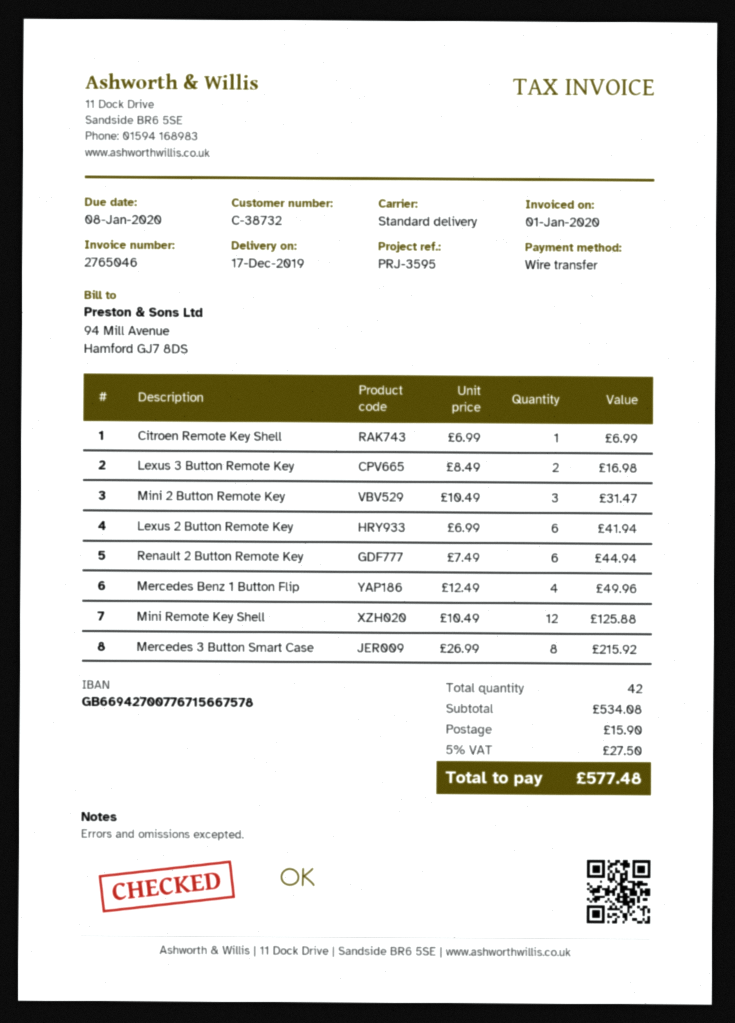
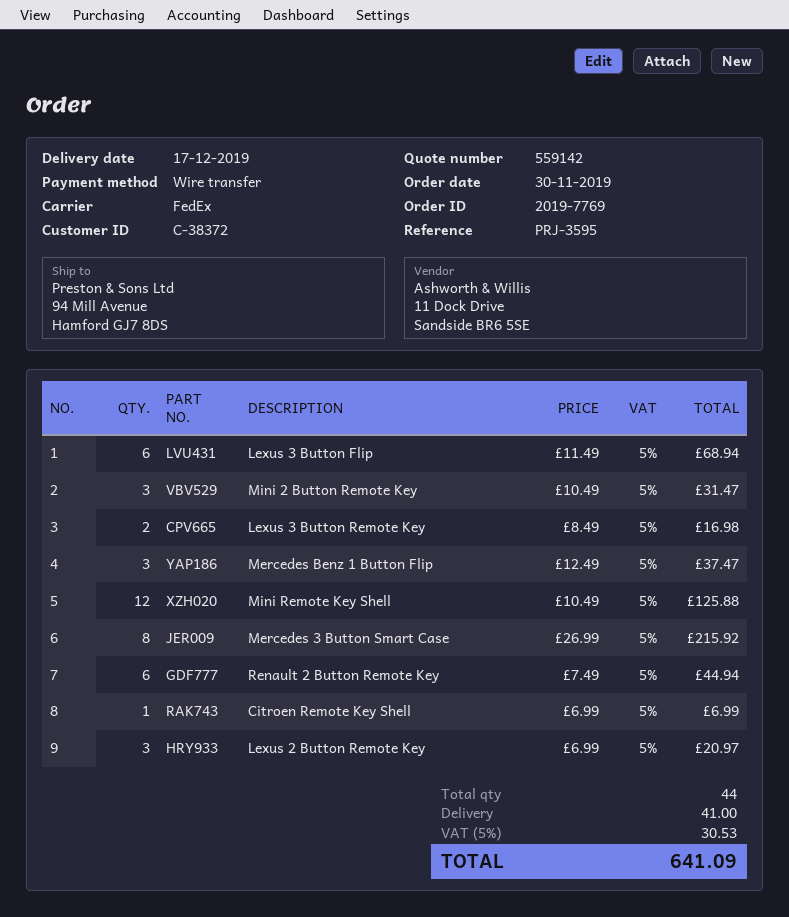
customer number: C-38732 -> C-38372
shipping method: standard -> FedEx
Lexus 2 Button Remote Key: 6 x 6.99 = 41.94 -> 3 x 6.99 = 20.97
Mercedes Benz 1 Button Flip: 4 x 12.49 = 49.96 -> 3 x 12.49 = 37.47
Lexus 3 Button Flip: none -> 6 x 11.49 = 68.94
total quantity: 42 -> 44
shipping: 15.90 -> 41.00
tax: 5% = 27.50 -> 5% = 30.53
total: 577.48 -> 641.09

